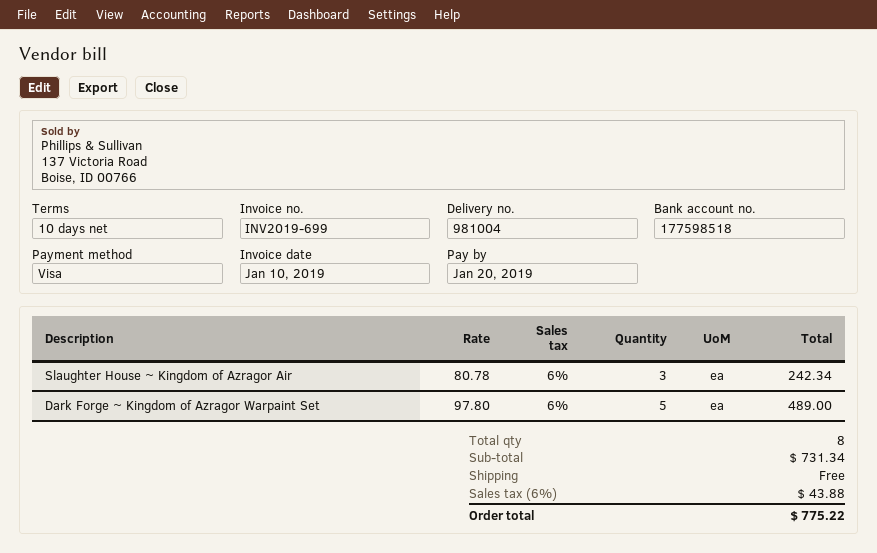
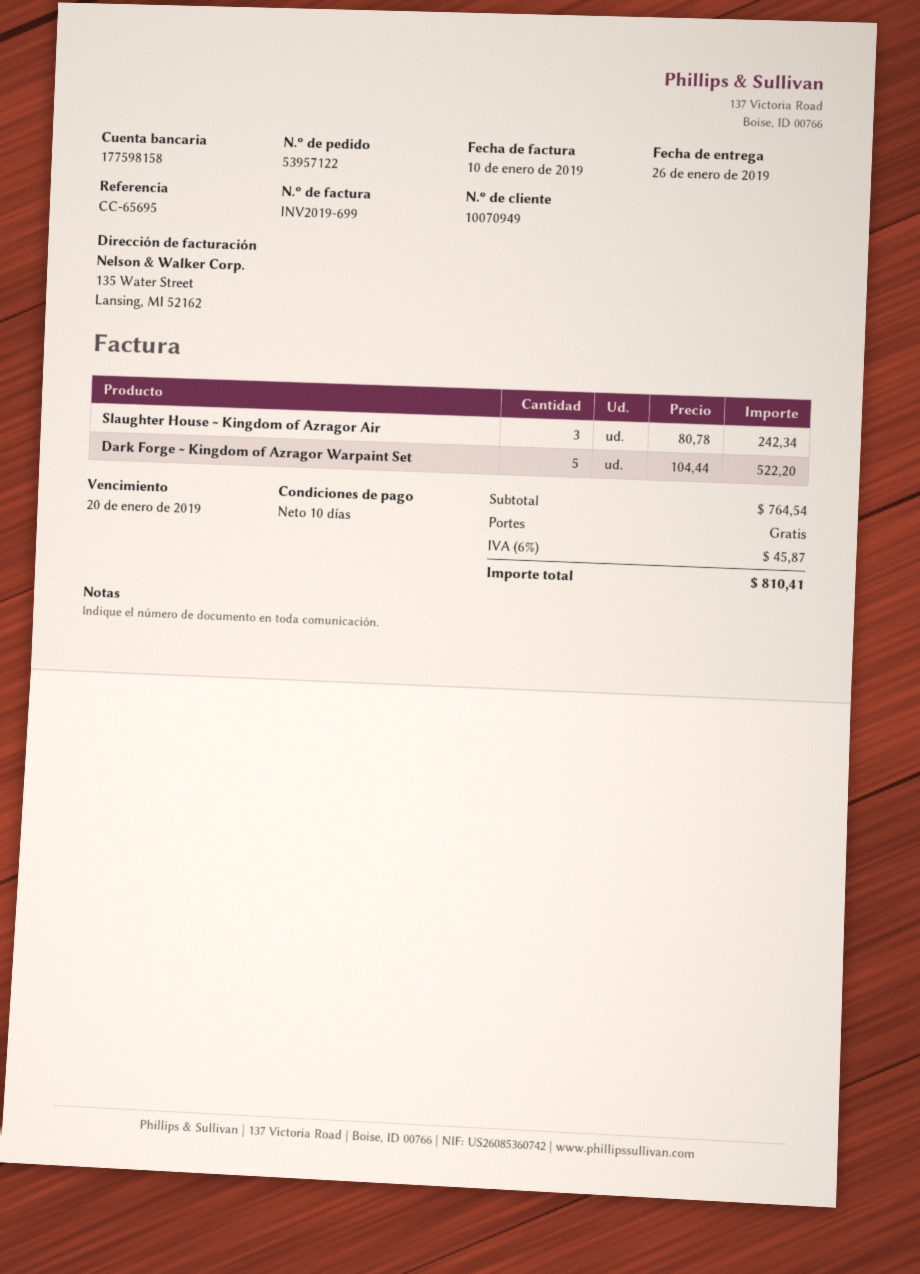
bank account: 177598518 -> 177598158
Dark Forge ~ Kingdom of Azragor Warpaint Set: 5 x 97.80 = 489.00 -> 5 x 104.44 = 522.20
subtotal: 731.34 -> 764.54
tax: 6% = 43.88 -> 6% = 45.87
total: 775.22 -> 810.41

